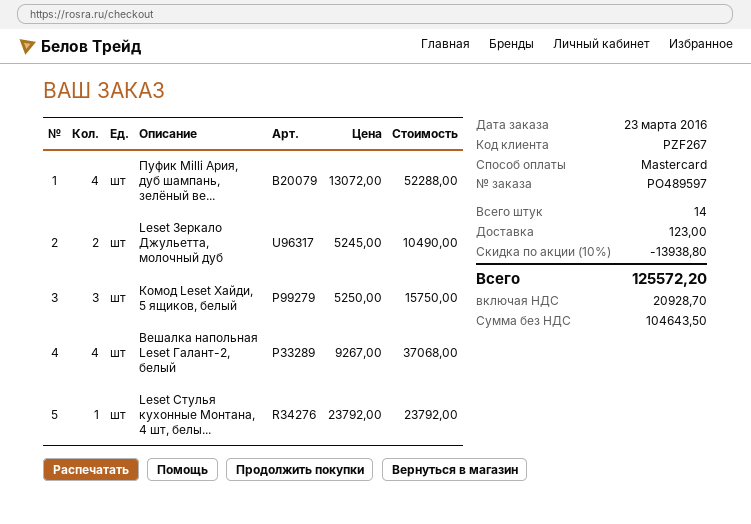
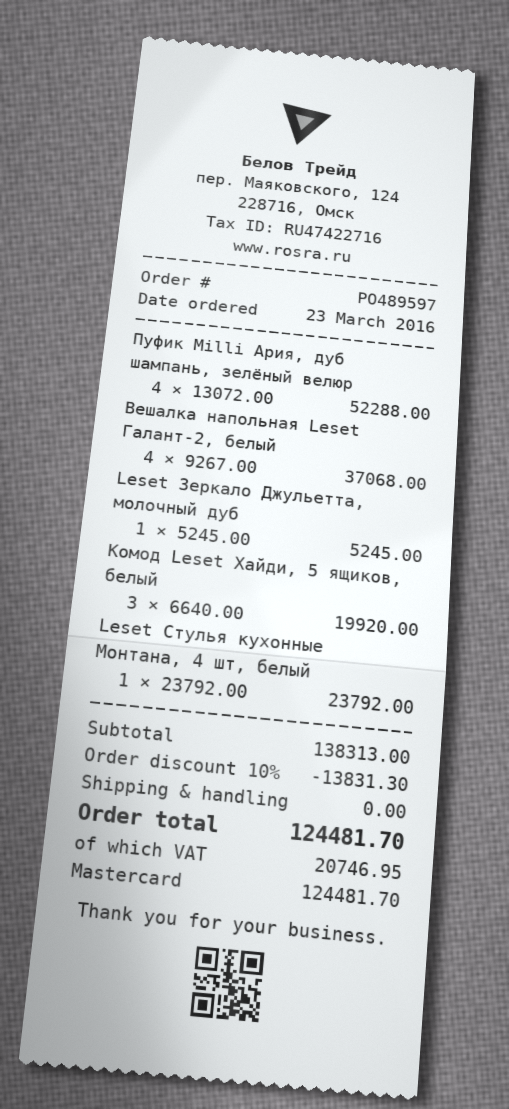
Leset Зеркало Джульетта, молочный дуб: 2 x 5245.00 = 10490.00 -> 1 x 5245.00 = 5245.00
Комод Leset Хайди, 5 ящиков, белый: 3 x 5250.00 = 15750.00 -> 3 x 6640.00 = 19920.00
discount: 10% = 13938.80 -> 10% = 13831.30
shipping: 123.00 -> 0.00
tax: 20928.70 -> 20746.95
total: 125572.20 -> 124481.70

